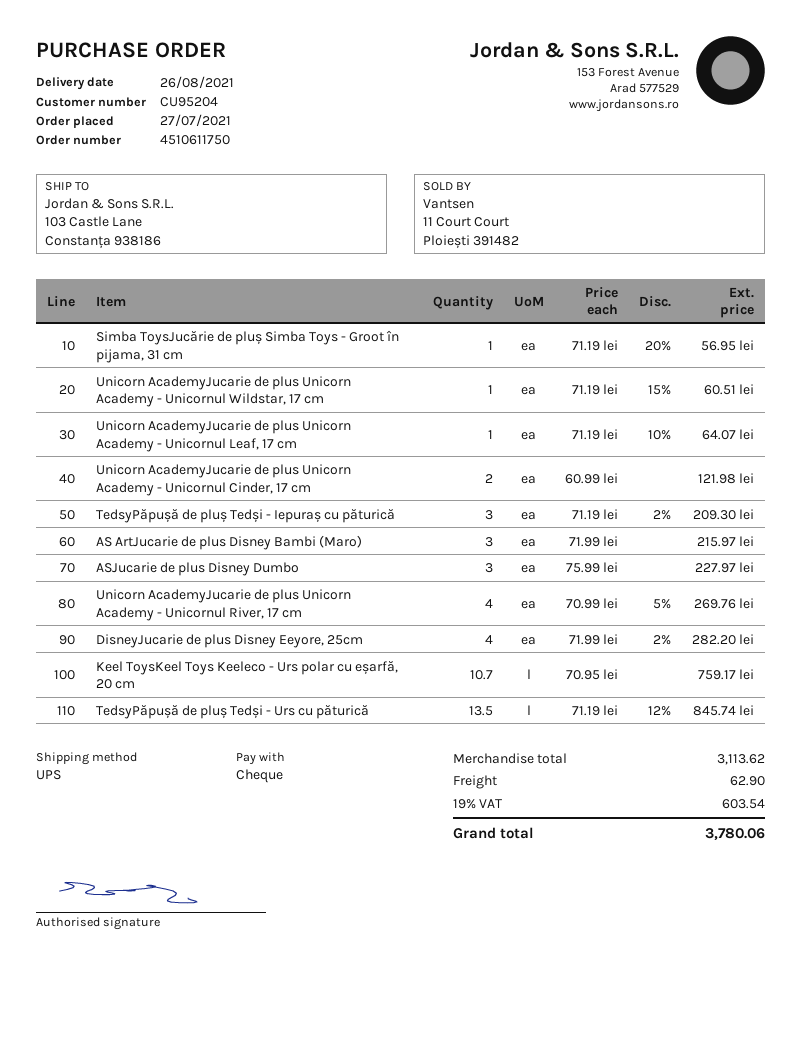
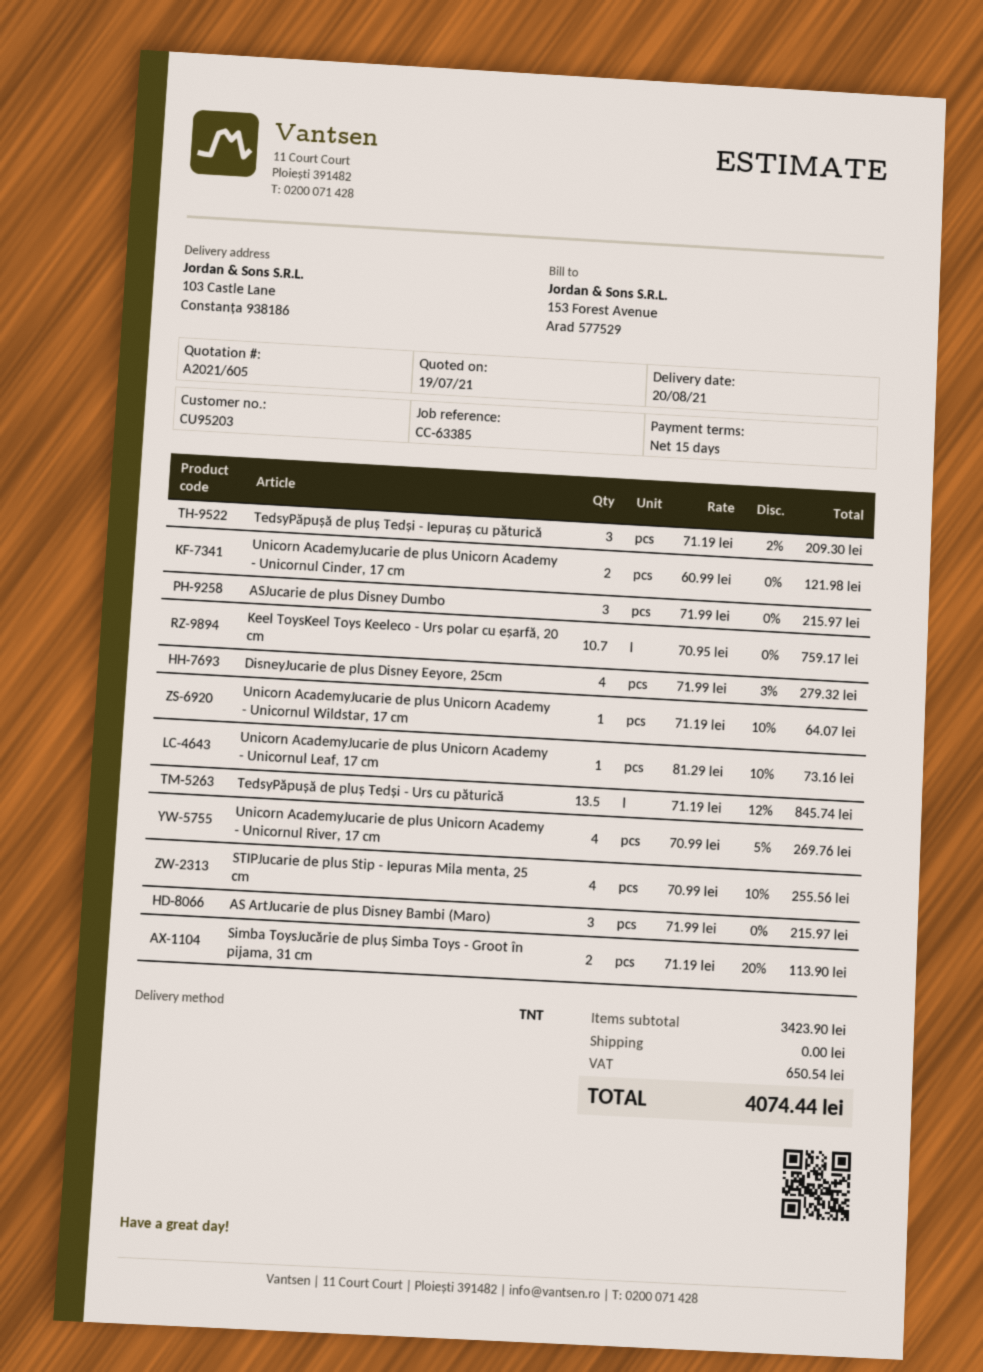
delivery date: 2021-08-26 -> 2021-08-20
customer number: CU95204 -> CU95203
shipping method: UPS -> TNT
Simba ToysJucărie de pluș Simba Toys - Groot în pijama, 31 cm: 1 x 71.19 - 20% = 56.95 -> 2 x 71.19 - 20% = 113.90
Unicorn AcademyJucarie de plus Unicorn Academy - Unicornul Wildstar, 17 cm: 1 x 71.19 - 15% = 60.51 -> 1 x 71.19 - 10% = 64.07
Unicorn AcademyJucarie de plus Unicorn Academy - Unicornul Leaf, 17 cm: 1 x 71.19 - 10% = 64.07 -> 1 x 81.29 - 10% = 73.16
ASJucarie de plus Disney Dumbo: 3 x 75.99 = 227.97 -> 3 x 71.99 = 215.97
DisneyJucarie de plus Disney Eeyore, 25cm: 4 x 71.99 - 2% = 282.20 -> 4 x 71.99 - 3% = 279.32
STIPJucarie de plus Stip - Iepuras Mila menta, 25 cm: none -> 4 x 70.99 - 10% = 255.56
subtotal: 3113.62 -> 3423.90
shipping: 62.90 -> 0.00
tax: 603.54 -> 650.54
total: 3780.06 -> 4074.44

